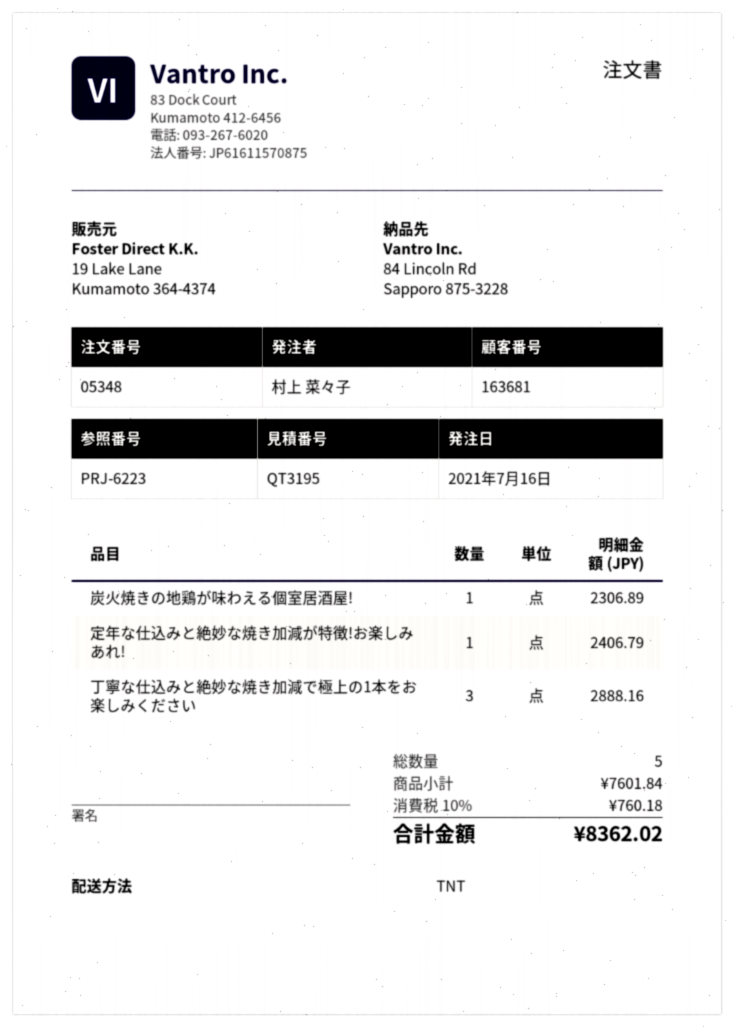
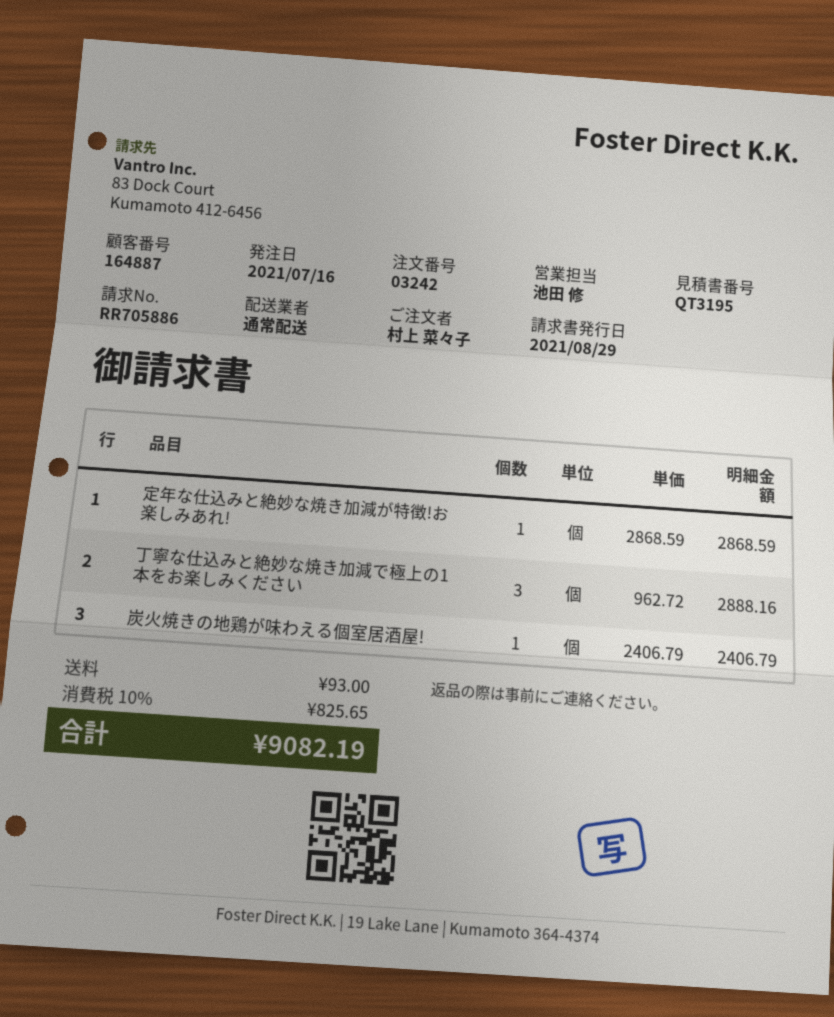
order number: 05348 -> 03242
customer number: 163681 -> 164887
shipping method: TNT -> standard
炭火焼きの地鶏が味わえる個室居酒屋!: 1 for 2306.89 -> 1 for 2406.79
定年な仕込みと絶妙な焼き加減が特徴!お楽しみあれ!: 1 for 2406.79 -> 1 for 2868.59
shipping: none -> 93.00
tax: 10% = 760.18 -> 10% = 825.65
total: 8362.02 -> 9082.19

